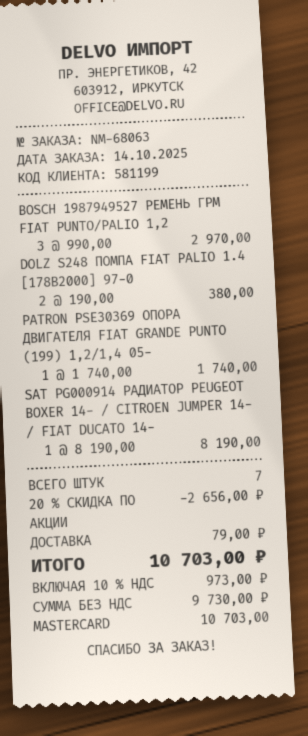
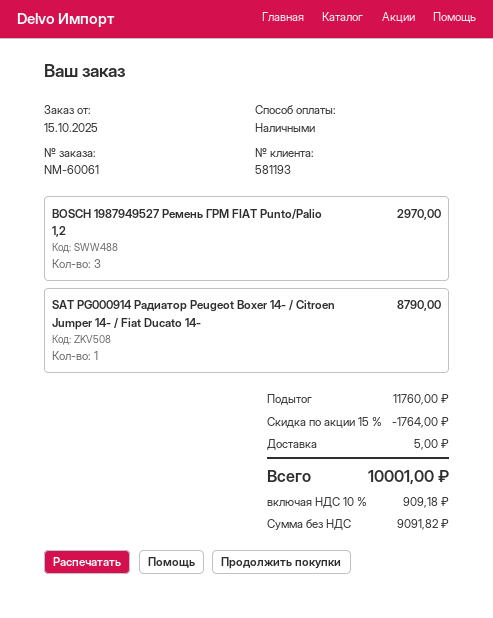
order number: NM-68063 -> NM-60061
order date: 2025-10-14 -> 2025-10-15
customer number: 581199 -> 581193
payment method: Mastercard -> cash
DOLZ S248 ПОМПА FIAT PALIO 1.4 [178B2000] 97-0: 2 for 380.00 -> none
PATRON PSE30369 ОПОРА ДВИГАТЕЛЯ FIAT GRANDE PUNTO (199) 1,2/1,4 05-: 1 for 1740.00 -> none
SAT PG000914 РАДИАТОР PEUGEOT BOXER 14- / CITROEN JUMPER 14- / FIAT DUCATO 14-: 1 for 8190.00 -> 1 for 8790.00
discount: 20% = 2656.00 -> 15% = 1764.00
shipping: 79.00 -> 5.00
net: 9730.00 -> 9091.82
tax: 10% = 973.00 -> 10% = 909.18
total: 10703.00 -> 10001.00

